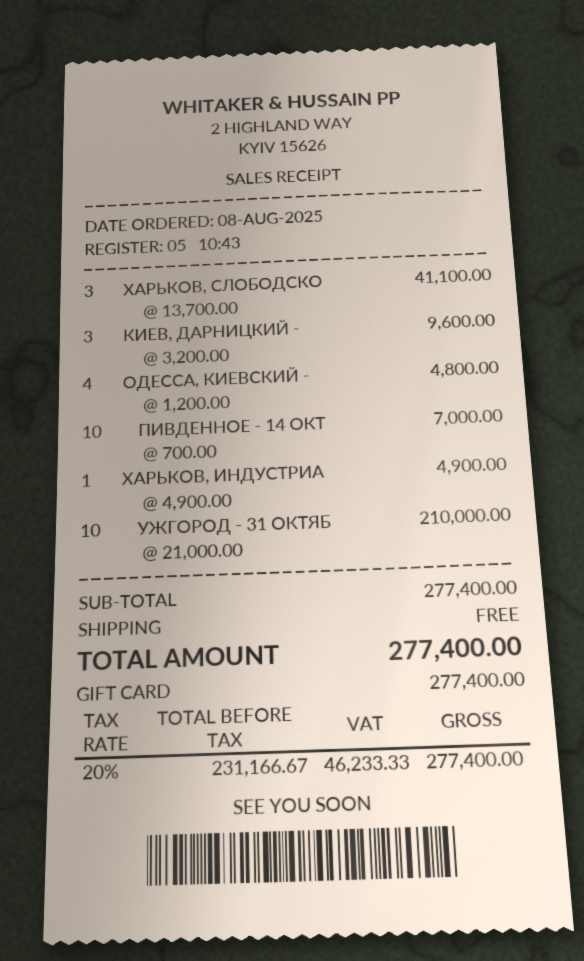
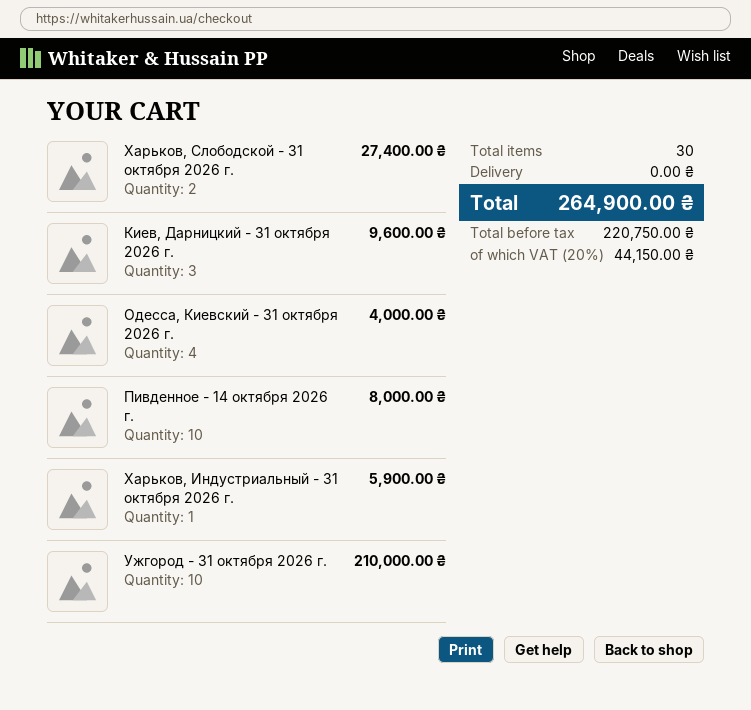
ХАРЬКОВ, СЛОБОДСКО: 3 for 41100.00 -> 2 for 27400.00
ОДЕССА, КИЕВСКИЙ -: 4 for 4800.00 -> 4 for 4000.00
ПИВДЕННОЕ - 14 ОКТ: 10 for 7000.00 -> 10 for 8000.00
ХАРЬКОВ, ИНДУСТРИА: 1 for 4900.00 -> 1 for 5900.00
net: 231166.67 -> 220750.00
tax: 20% = 46233.33 -> 20% = 44150.00
total: 277400.00 -> 264900.00

